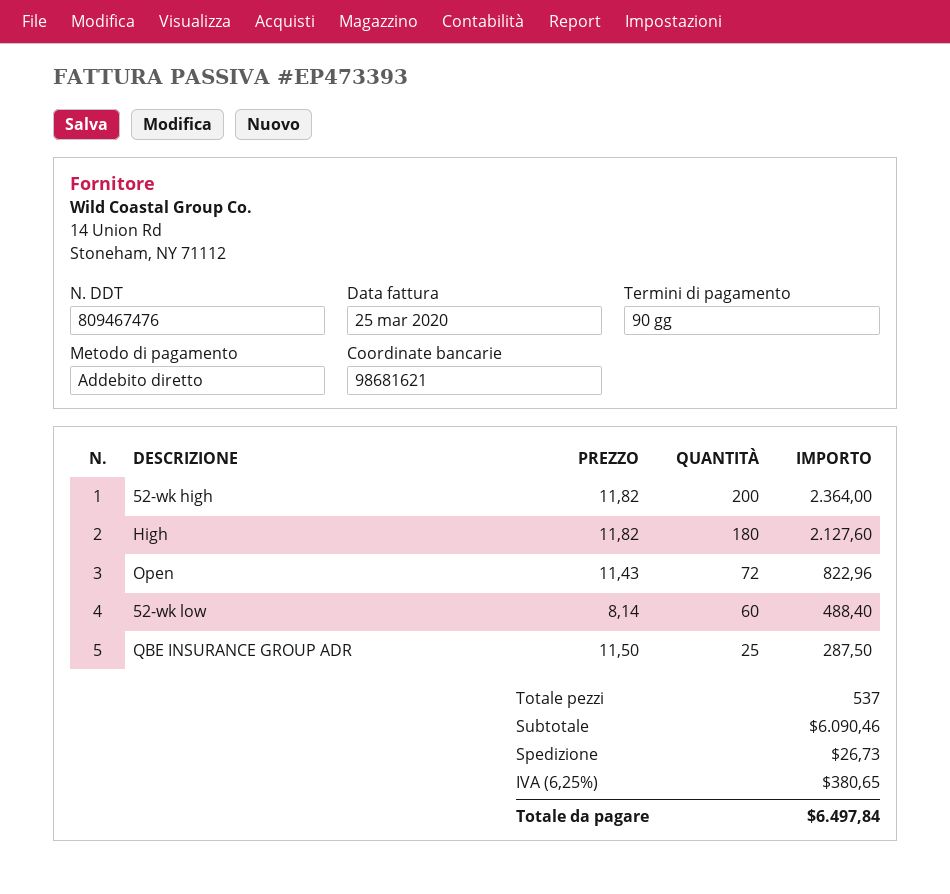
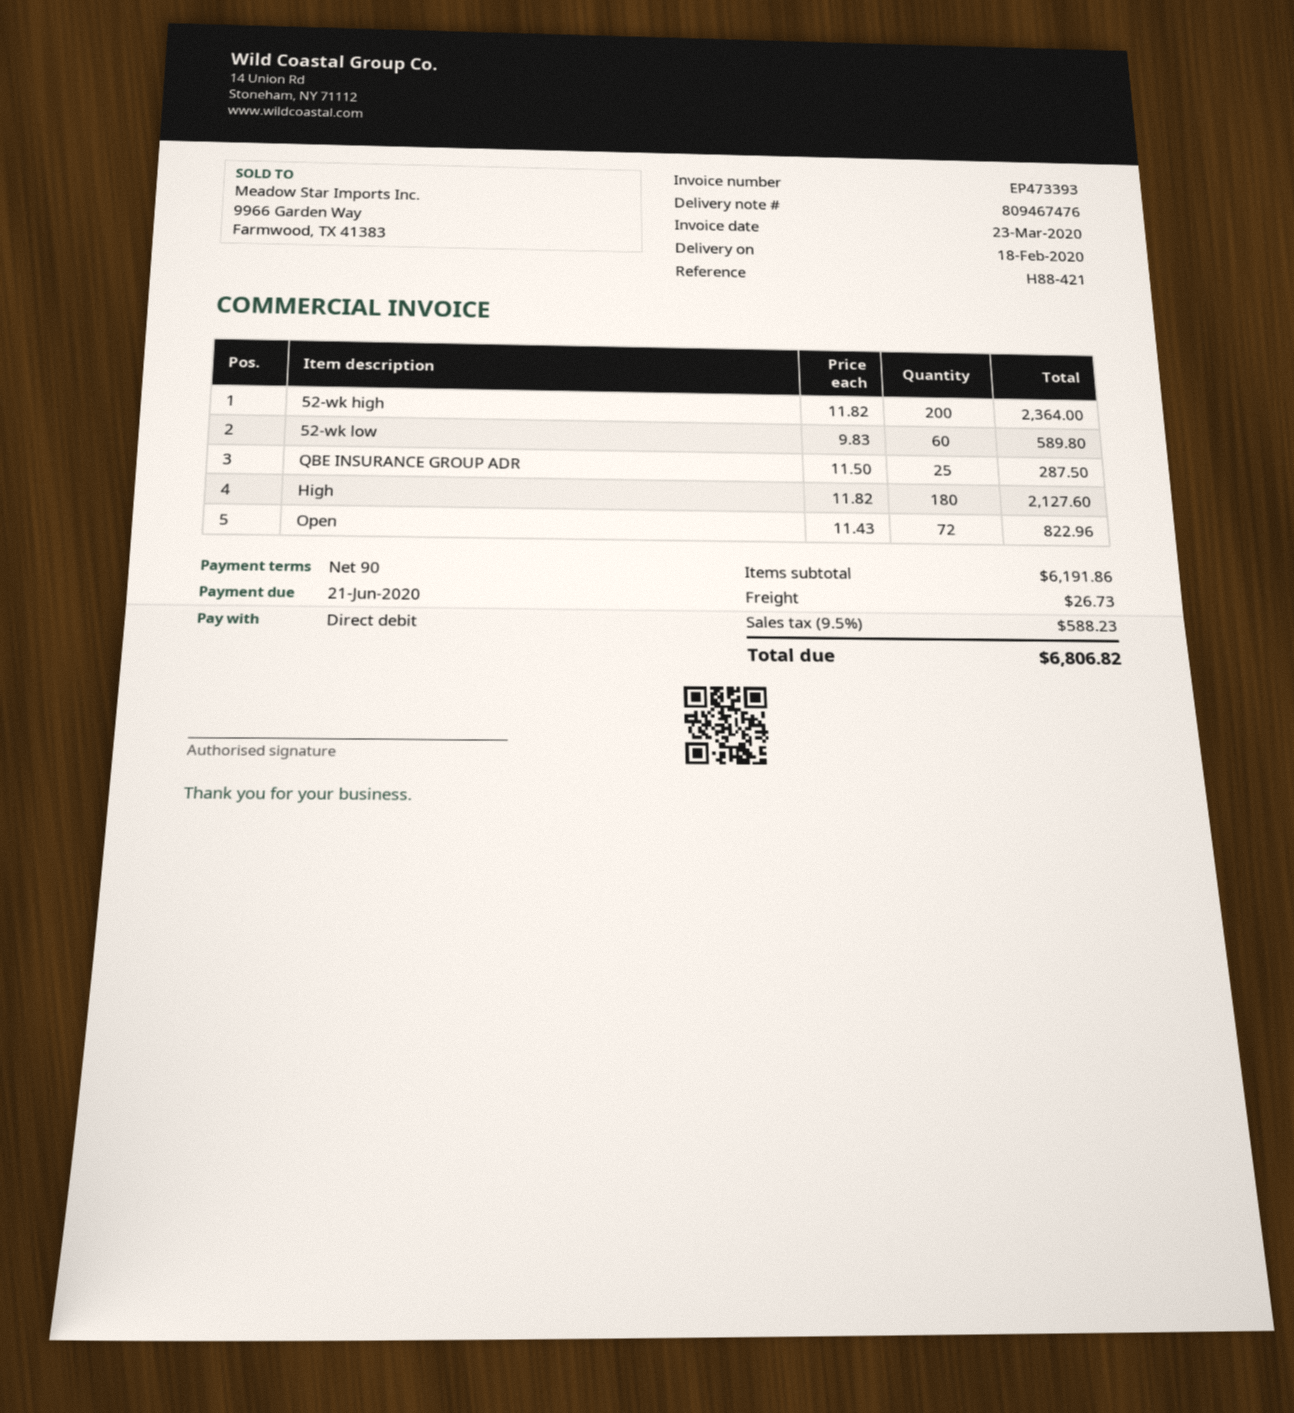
invoice date: 2020-03-25 -> 2020-03-23
52-wk low: 60 x 8.14 = 488.40 -> 60 x 9.83 = 589.80
subtotal: 6090.46 -> 6191.86
tax: 6.25% = 380.65 -> 9.5% = 588.23
total: 6497.84 -> 6806.82

